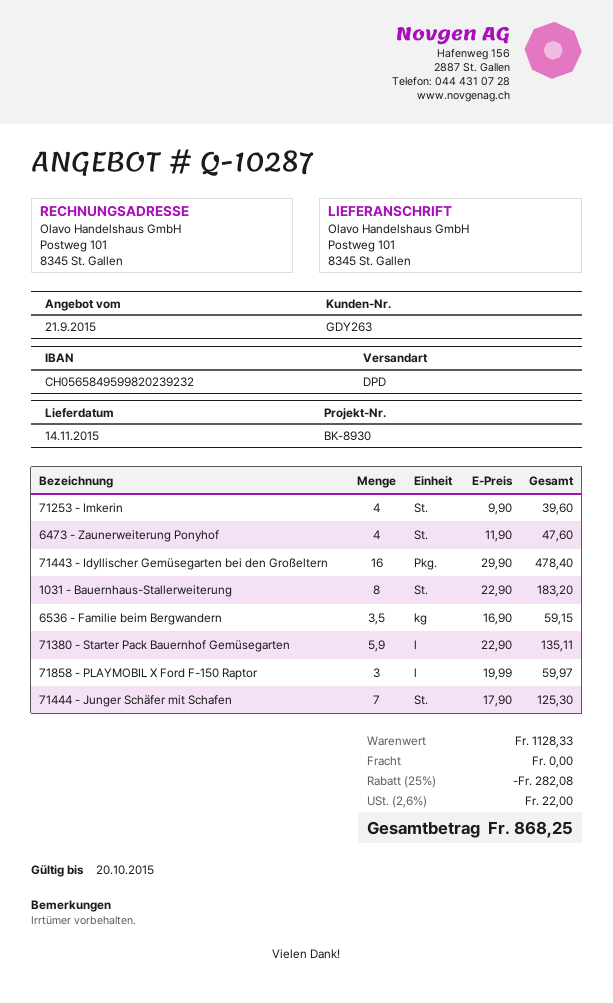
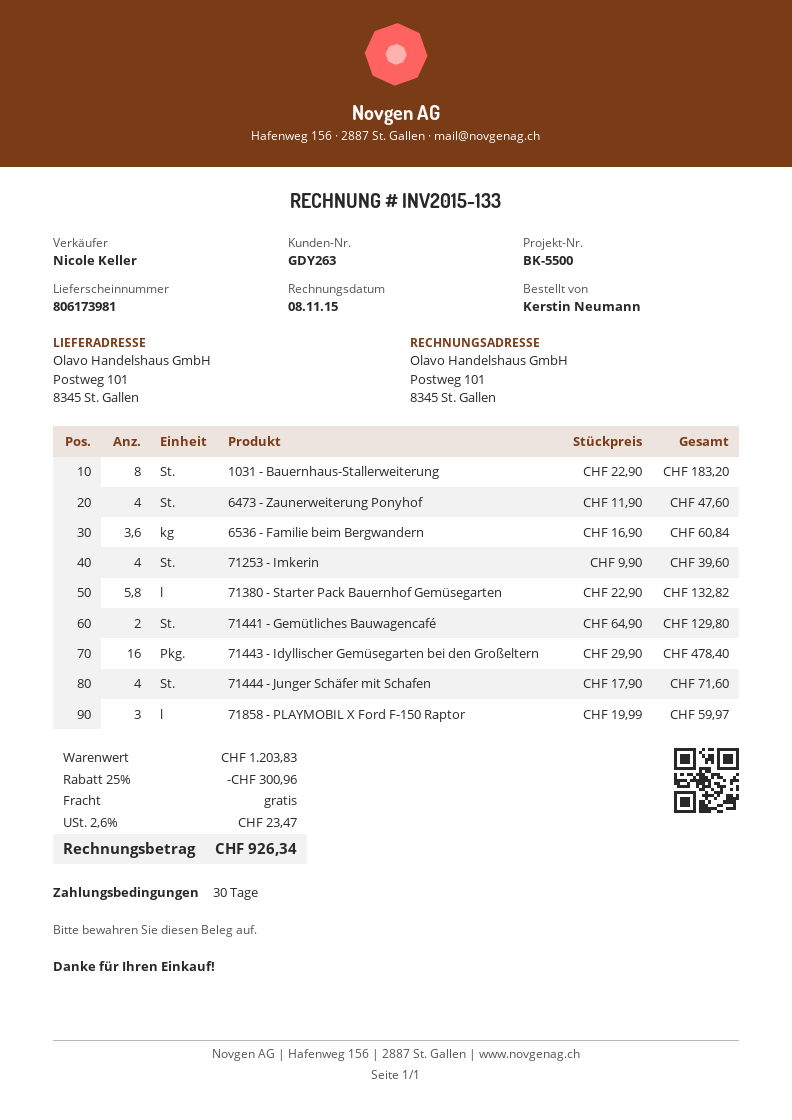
reference: BK-8930 -> BK-5500
6536 - Familie beim Bergwandern: 3.5 x 16.90 = 59.15 -> 3.6 x 16.90 = 60.84
71380 - Starter Pack Bauernhof Gemüsegarten: 5.9 x 22.90 = 135.11 -> 5.8 x 22.90 = 132.82
71444 - Junger Schäfer mit Schafen: 7 x 17.90 = 125.30 -> 4 x 17.90 = 71.60
71441 - Gemütliches Bauwagencafé: none -> 2 x 64.90 = 129.80
subtotal: 1128.33 -> 1203.83
discount: 25% = 282.08 -> 25% = 300.96
tax: 2.6% = 22.00 -> 2.6% = 23.47
total: 868.25 -> 926.34

